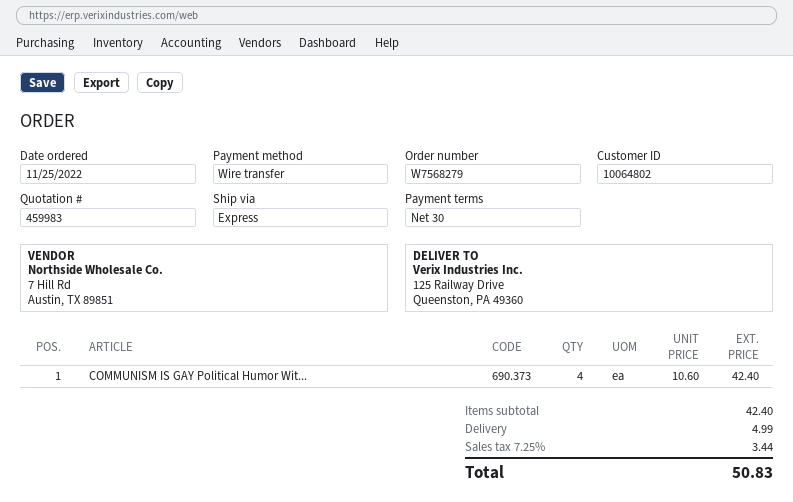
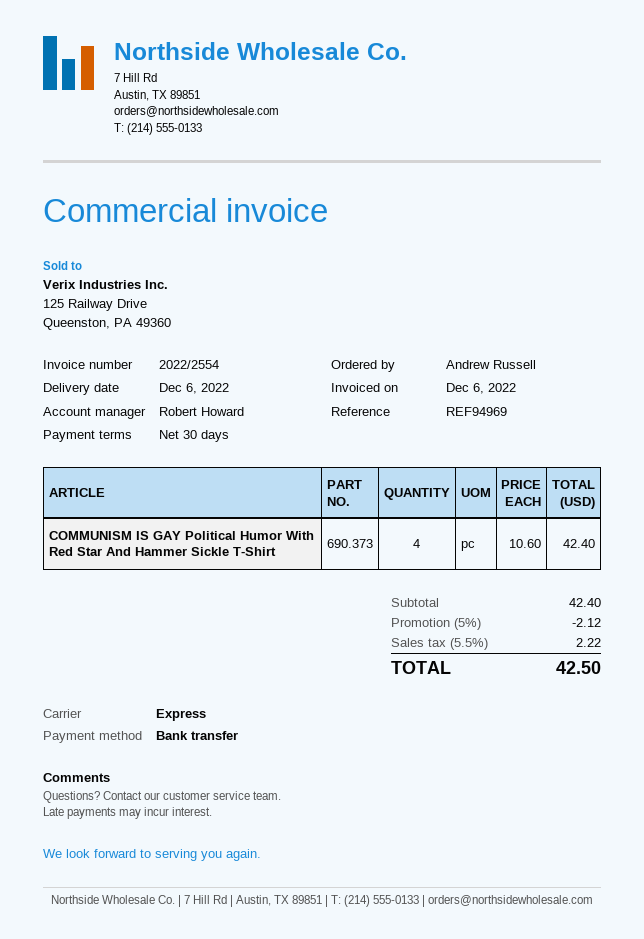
discount: none -> 5% = 2.12
shipping: 4.99 -> none
tax: 7.25% = 3.44 -> 5.5% = 2.22
total: 50.83 -> 42.50

